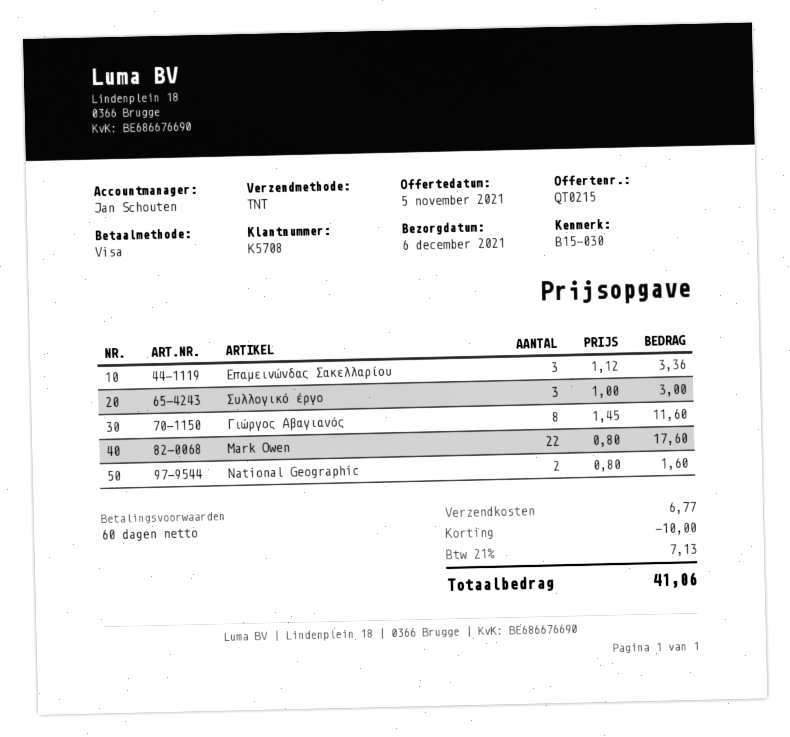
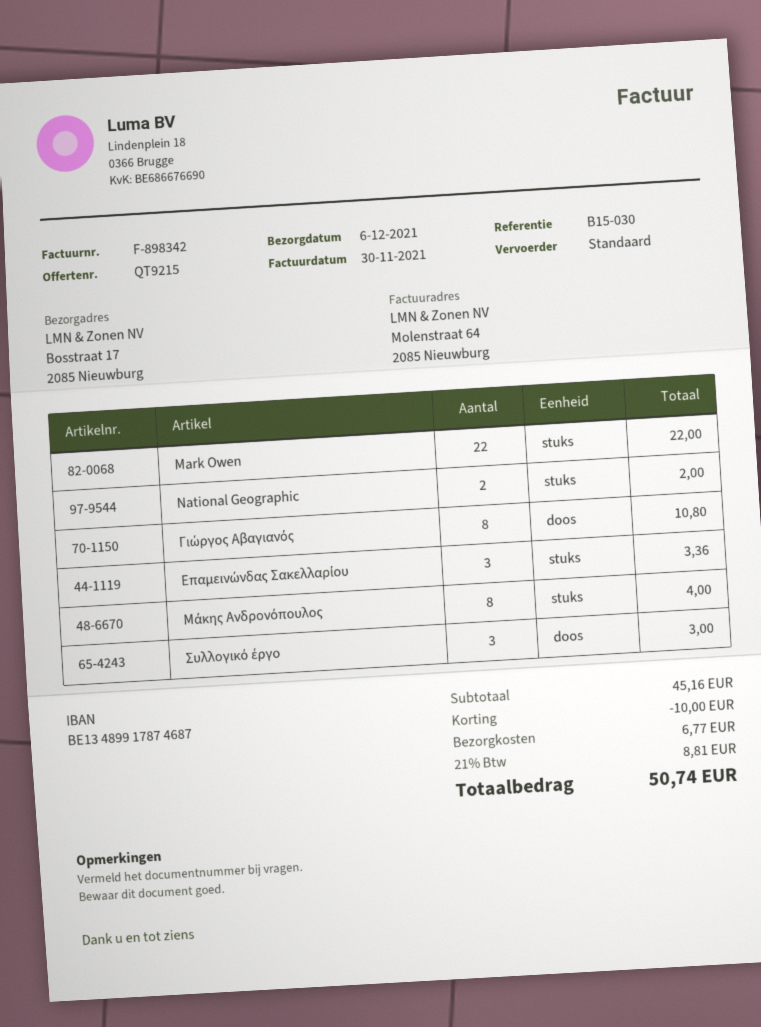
quote number: QT0215 -> QT9215
shipping method: TNT -> standard
Γιώργος Αβαγιανός: 8 for 11.60 -> 8 for 10.80
Mark Owen: 22 for 17.60 -> 22 for 22.00
National Geographic: 2 for 1.60 -> 2 for 2.00
Μάκης Ανδρονόπουλος: none -> 8 for 4.00
tax: 21% = 7.13 -> 21% = 8.81
total: 41.06 -> 50.74

